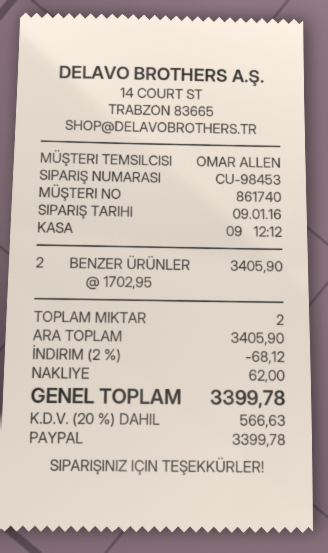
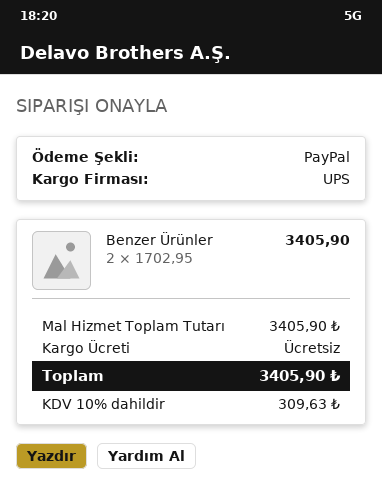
discount: 2% = 68.12 -> none
shipping: 62.00 -> 0.00
tax: 20% = 566.63 -> 10% = 309.63
total: 3399.78 -> 3405.90

